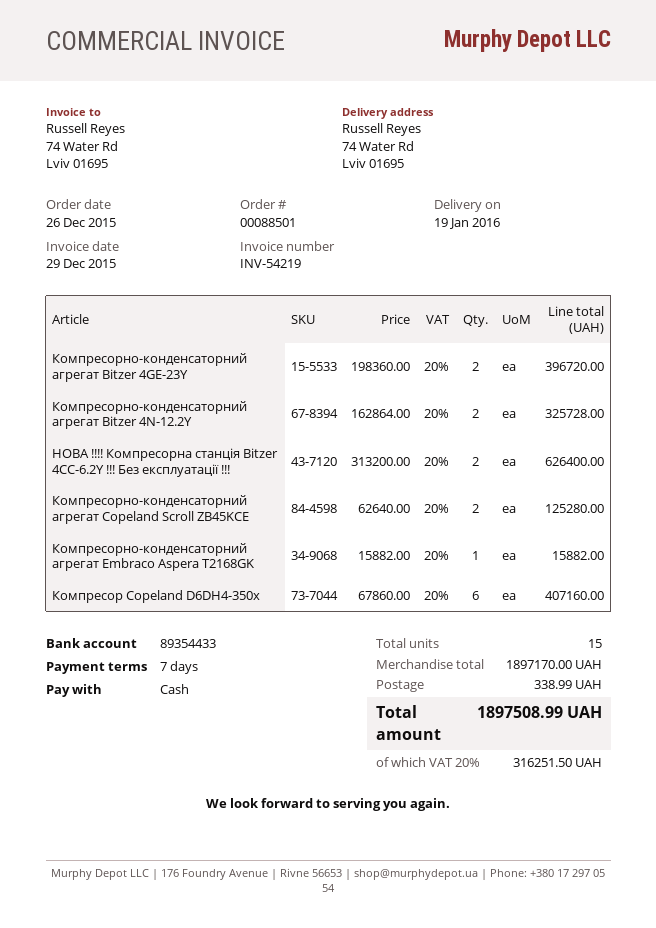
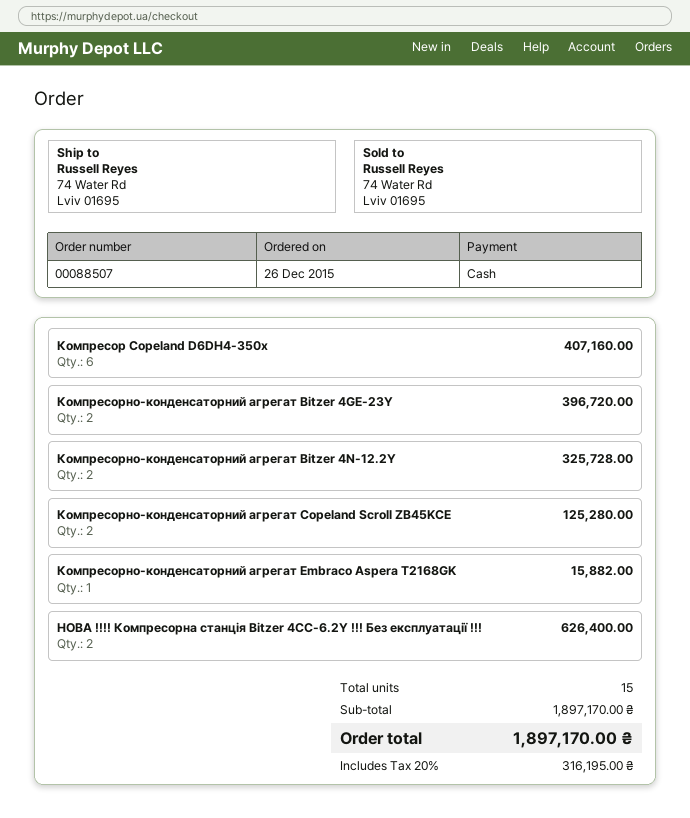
order number: 00088501 -> 00088507
shipping: 338.99 -> none
tax: 20% = 316251.50 -> 20% = 316195.00
total: 1897508.99 -> 1897170.00

